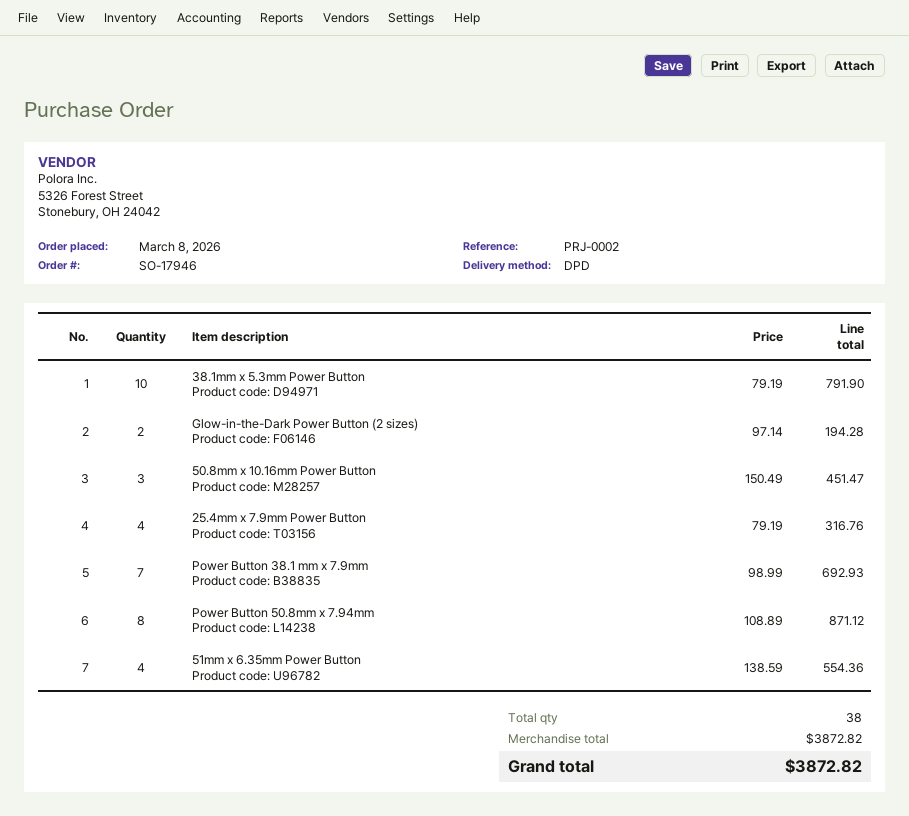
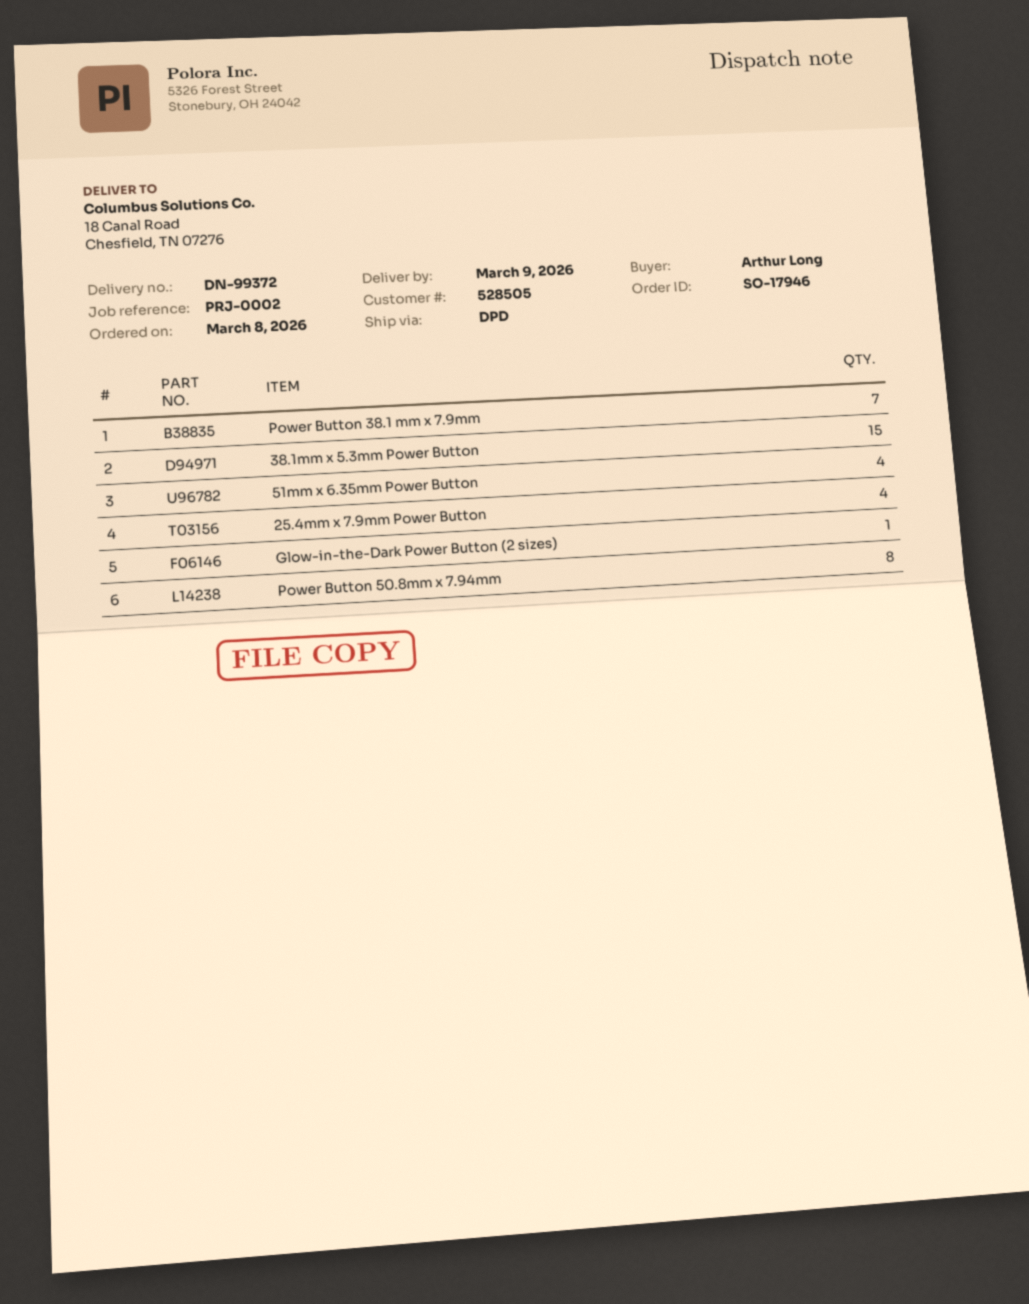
38.1mm x 5.3mm Power Button: 10 -> 15
Glow-in-the-Dark Power Button (2 sizes): 2 -> 1
50.8mm x 10.16mm Power Button: 3 -> none

